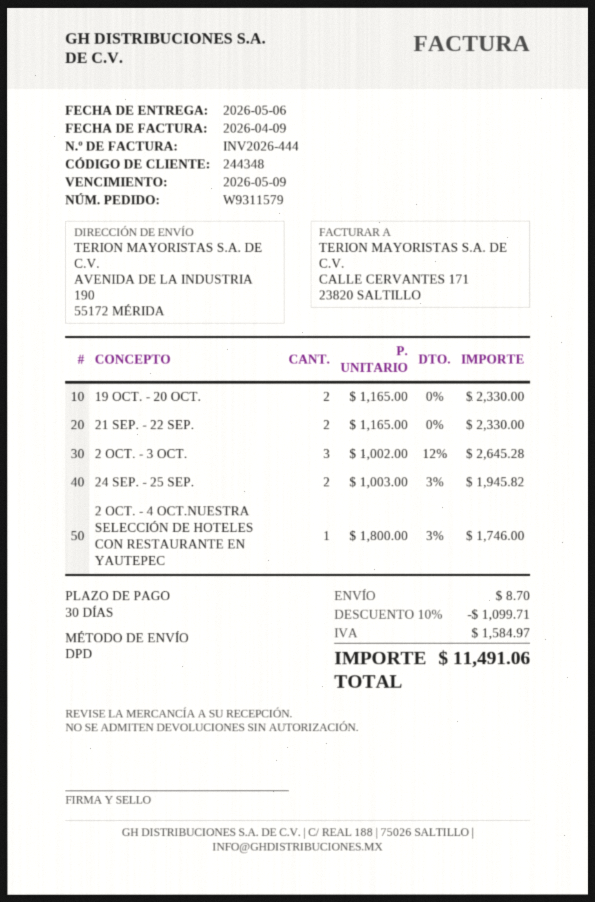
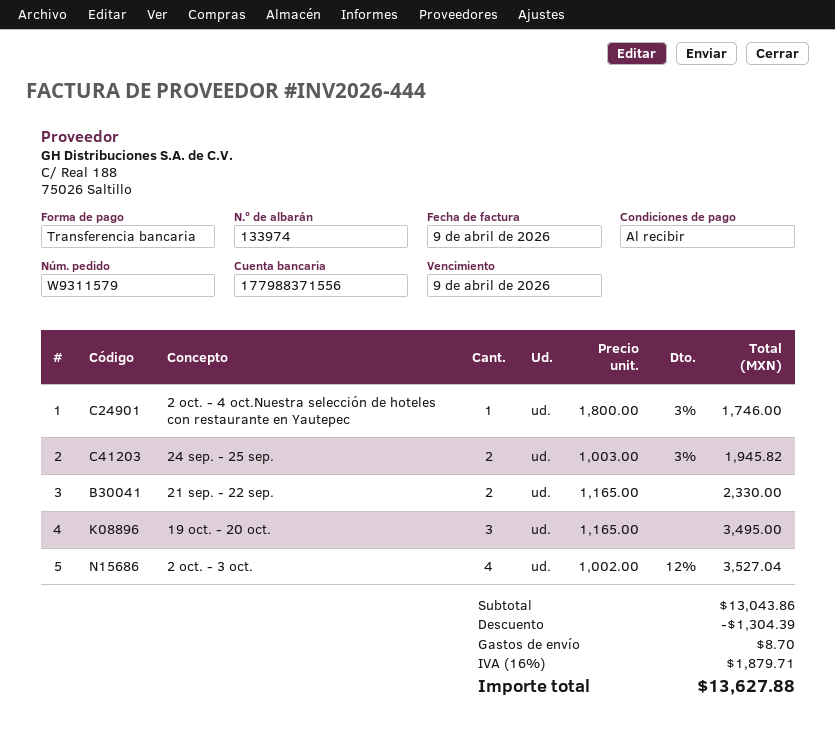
payment terms: 30 days -> on receipt
due date: 2026-05-09 -> 2026-04-09
19 OCT. - 20 OCT.: 2 x 1165.00 = 2330.00 -> 3 x 1165.00 = 3495.00
2 OCT. - 3 OCT.: 3 x 1002.00 - 12% = 2645.28 -> 4 x 1002.00 - 12% = 3527.04
discount: 1099.71 -> 1304.39
tax: 1584.97 -> 1879.71
total: 11491.06 -> 13627.88

